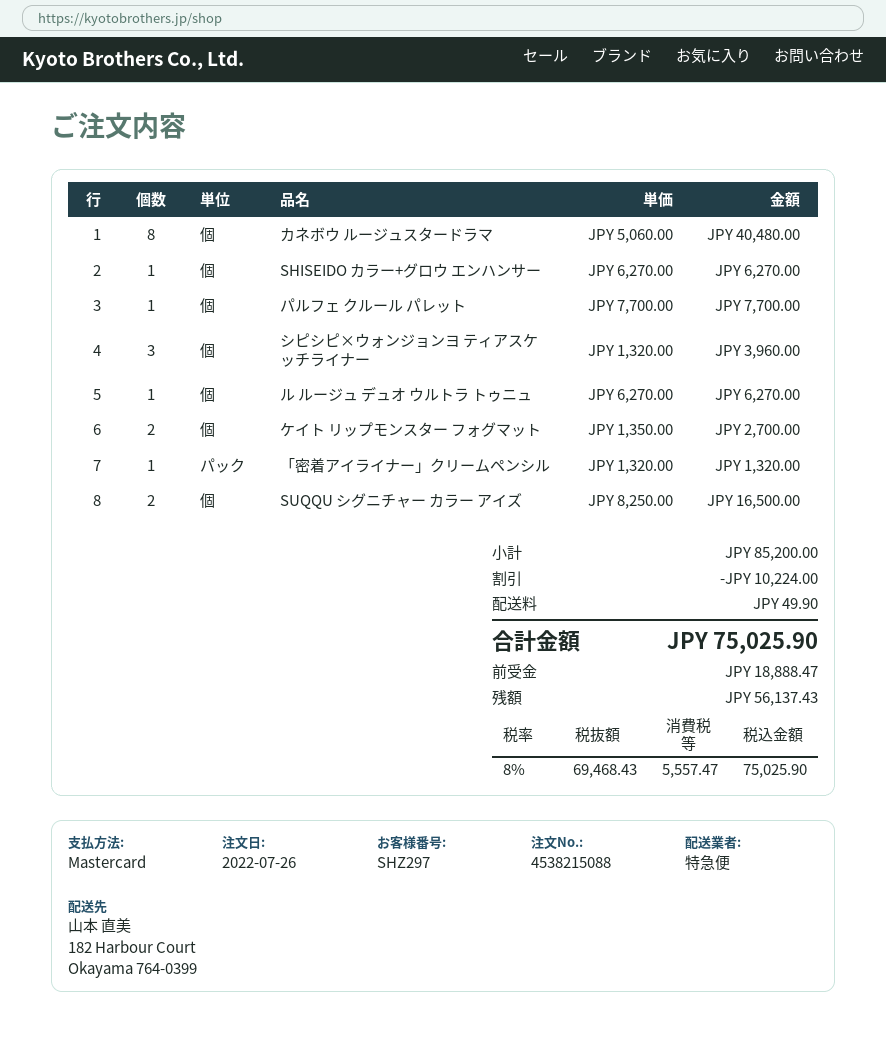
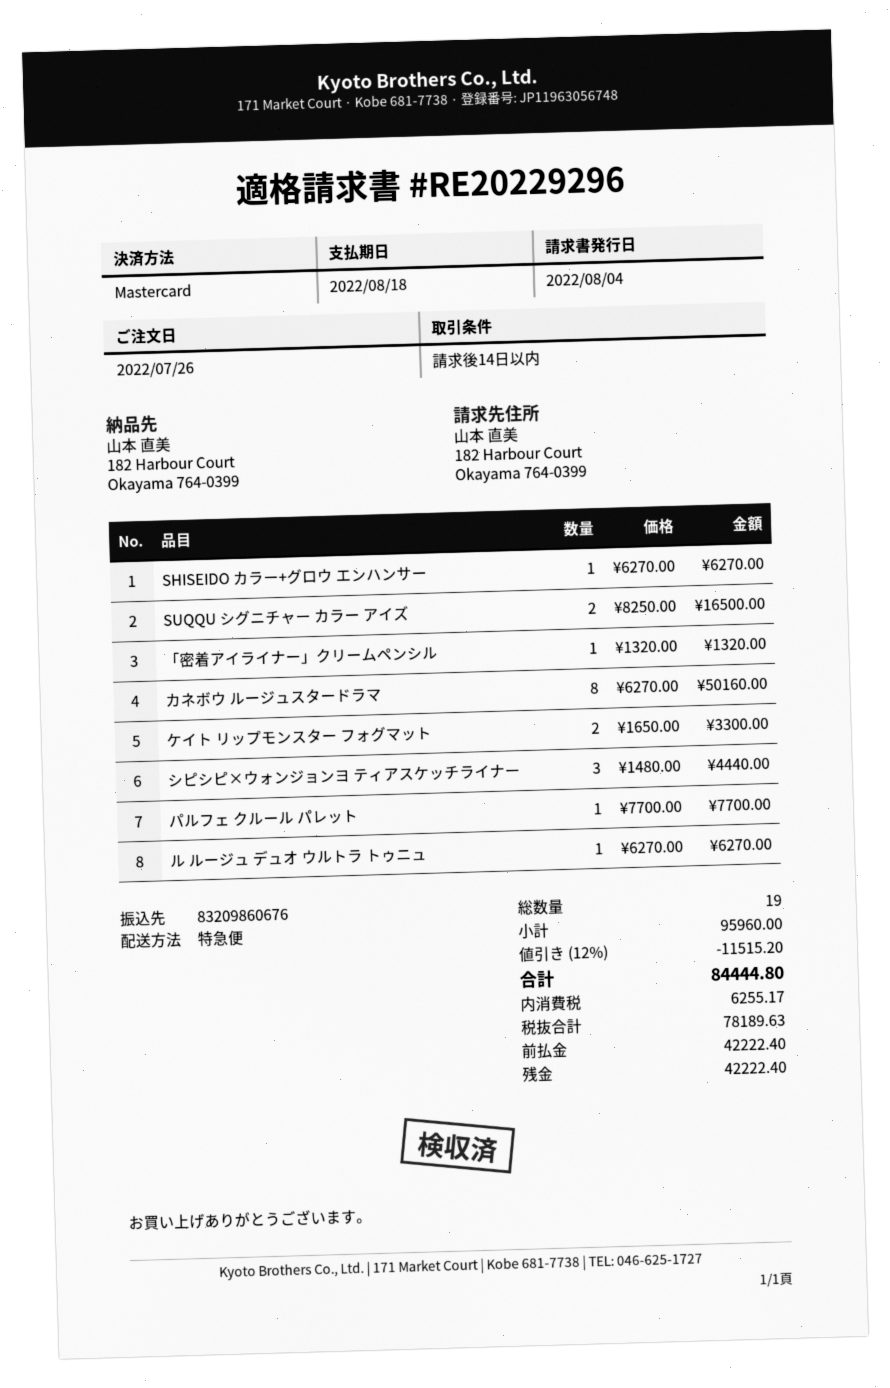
カネボウ ルージュスタードラマ: 8 x 5060.00 = 40480.00 -> 8 x 6270.00 = 50160.00
シピシピ×ウォンジョンヨ ティアスケッチライナー: 3 x 1320.00 = 3960.00 -> 3 x 1480.00 = 4440.00
ケイト リップモンスター フォグマット: 2 x 1350.00 = 2700.00 -> 2 x 1650.00 = 3300.00
subtotal: 85200.00 -> 95960.00
discount: 10224.00 -> 11515.20
shipping: 49.90 -> none
net: 69468.43 -> 78189.63
tax: 5557.47 -> 6255.17
total: 75025.90 -> 84444.80
deposit: 18888.47 -> 42222.40
balance: 56137.43 -> 42222.40

